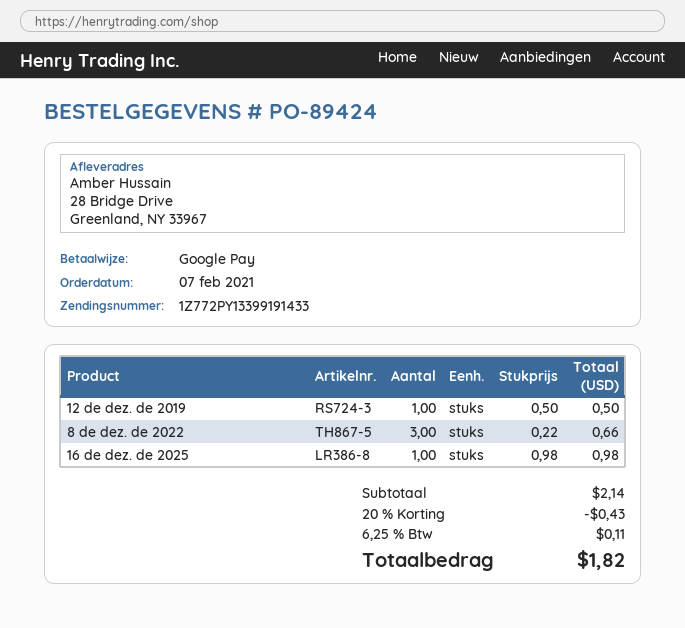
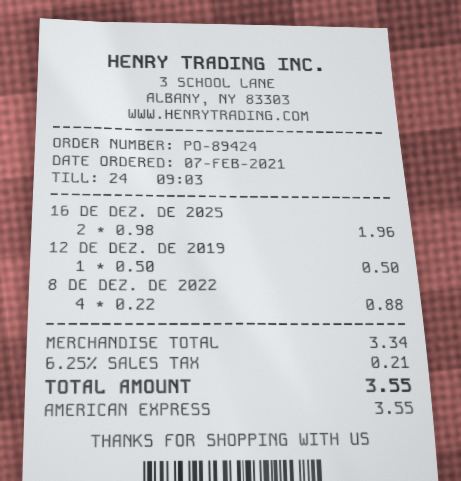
payment method: Google Pay -> American Express
8 de dez. de 2022: 3 x 0.22 = 0.66 -> 4 x 0.22 = 0.88
16 de dez. de 2025: 1 x 0.98 = 0.98 -> 2 x 0.98 = 1.96
subtotal: 2.14 -> 3.34
discount: 20% = 0.43 -> none
tax: 6.25% = 0.11 -> 6.25% = 0.21
total: 1.82 -> 3.55

